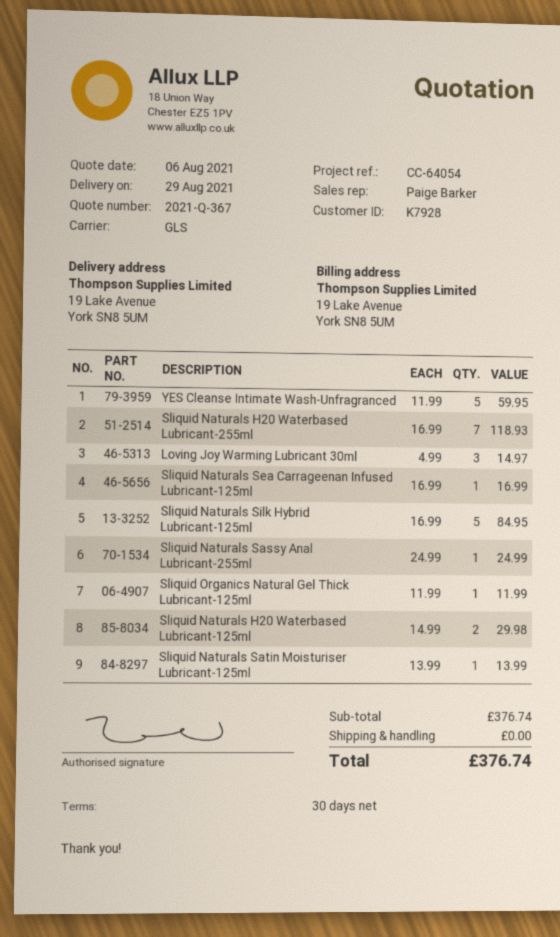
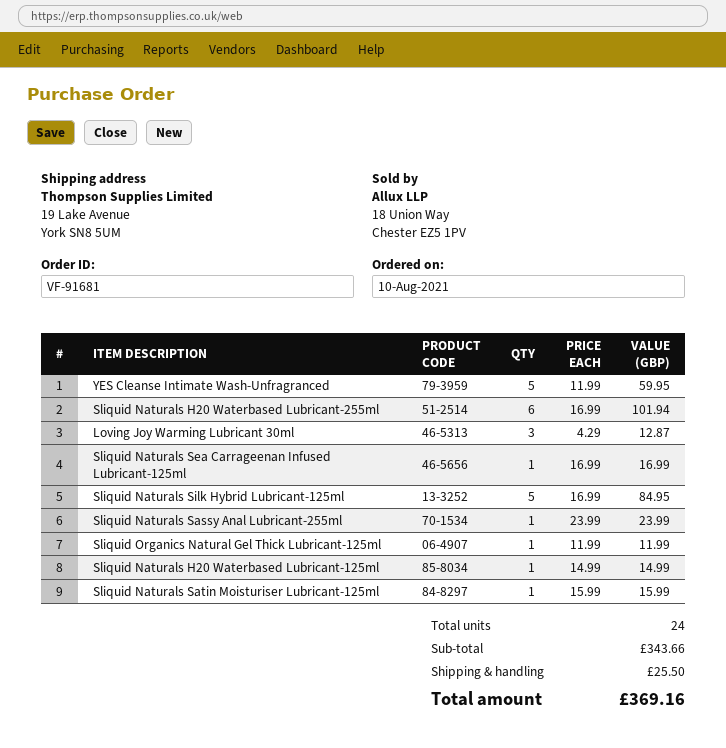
Sliquid Naturals H20 Waterbased Lubricant-255ml: 7 x 16.99 = 118.93 -> 6 x 16.99 = 101.94
Loving Joy Warming Lubricant 30ml: 3 x 4.99 = 14.97 -> 3 x 4.29 = 12.87
Sliquid Naturals Sassy Anal Lubricant-255ml: 1 x 24.99 = 24.99 -> 1 x 23.99 = 23.99
Sliquid Naturals H20 Waterbased Lubricant-125ml: 2 x 14.99 = 29.98 -> 1 x 14.99 = 14.99
Sliquid Naturals Satin Moisturiser Lubricant-125ml: 1 x 13.99 = 13.99 -> 1 x 15.99 = 15.99
subtotal: 376.74 -> 343.66
shipping: 0.00 -> 25.50
total: 376.74 -> 369.16

